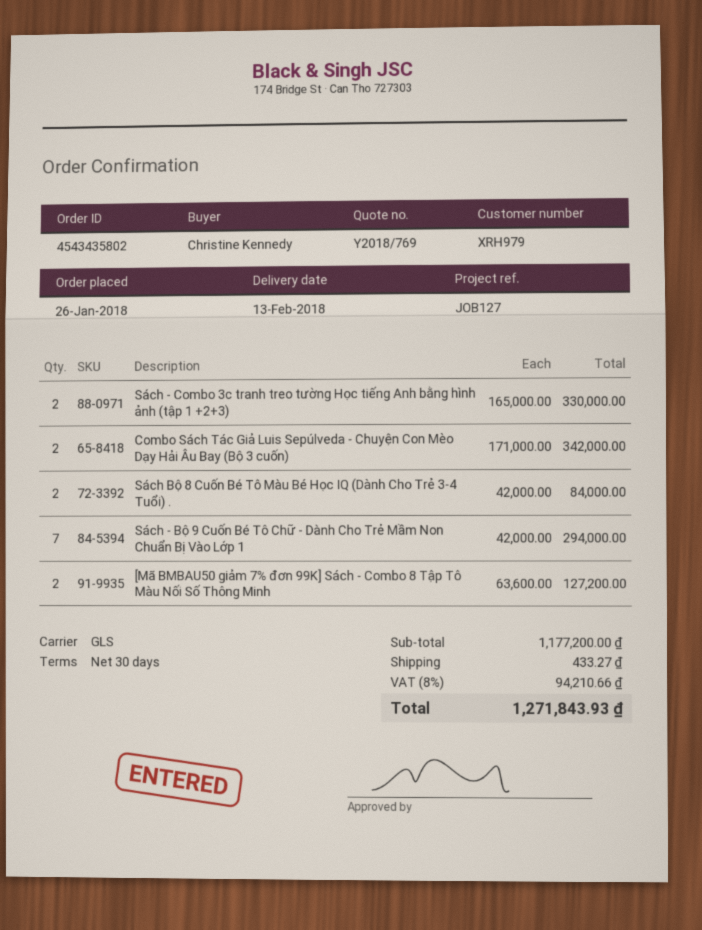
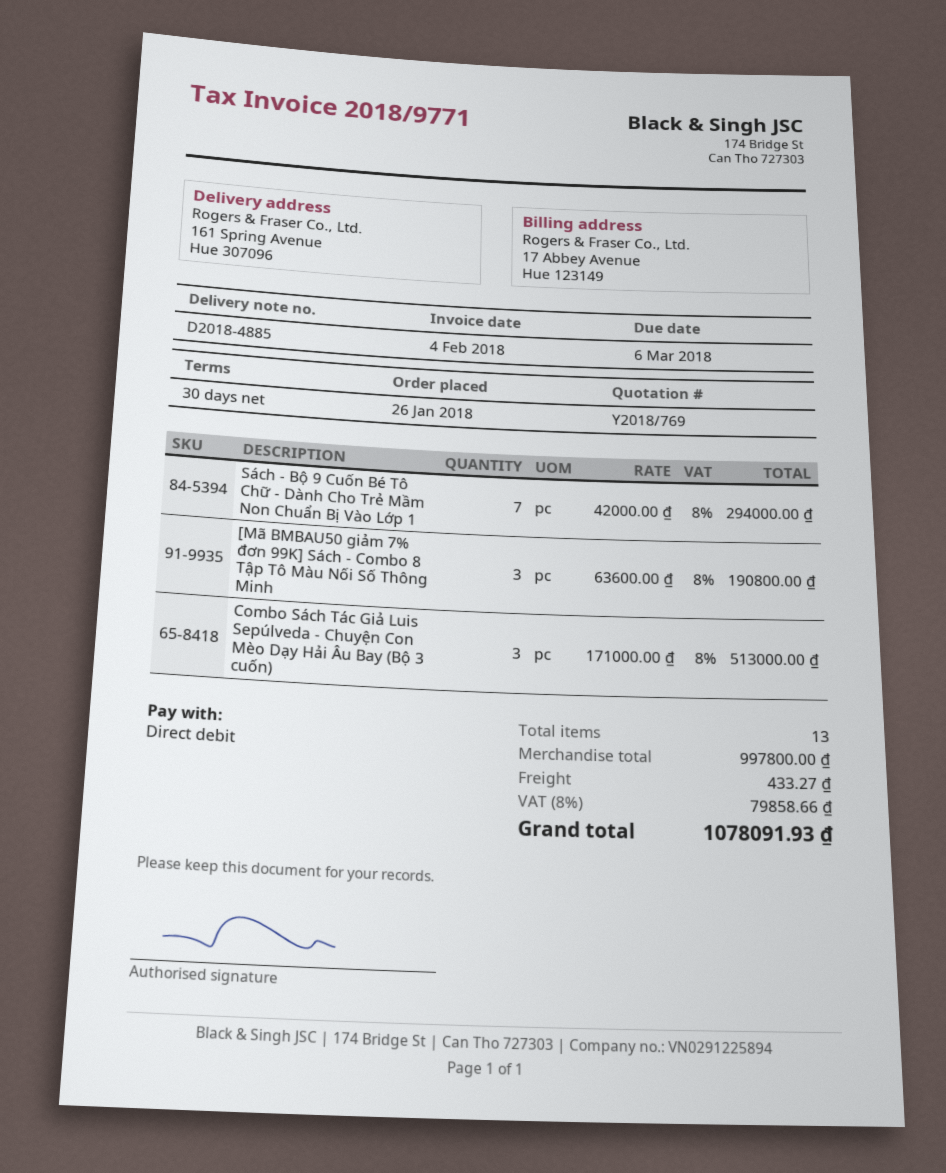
Sách - Combo 3c tranh treo tường Học tiếng Anh bằng hình ảnh (tập 1 +2+3): 2 x 165000.00 = 330000.00 -> none
Combo Sách Tác Giả Luis Sepúlveda - Chuyện Con Mèo Dạy Hải Âu Bay (Bộ 3 cuốn): 2 x 171000.00 = 342000.00 -> 3 x 171000.00 = 513000.00
Sách Bộ 8 Cuốn Bé Tô Màu Bé Học IQ (Dành Cho Trẻ 3-4 Tuổi) .: 2 x 42000.00 = 84000.00 -> none
[Mã BMBAU50 giảm 7% đơn 99K] Sách - Combo 8 Tập Tô Màu Nối Số Thông Minh: 2 x 63600.00 = 127200.00 -> 3 x 63600.00 = 190800.00
subtotal: 1177200.00 -> 997800.00
tax: 8% = 94210.66 -> 8% = 79858.66
total: 1271843.93 -> 1078091.93

